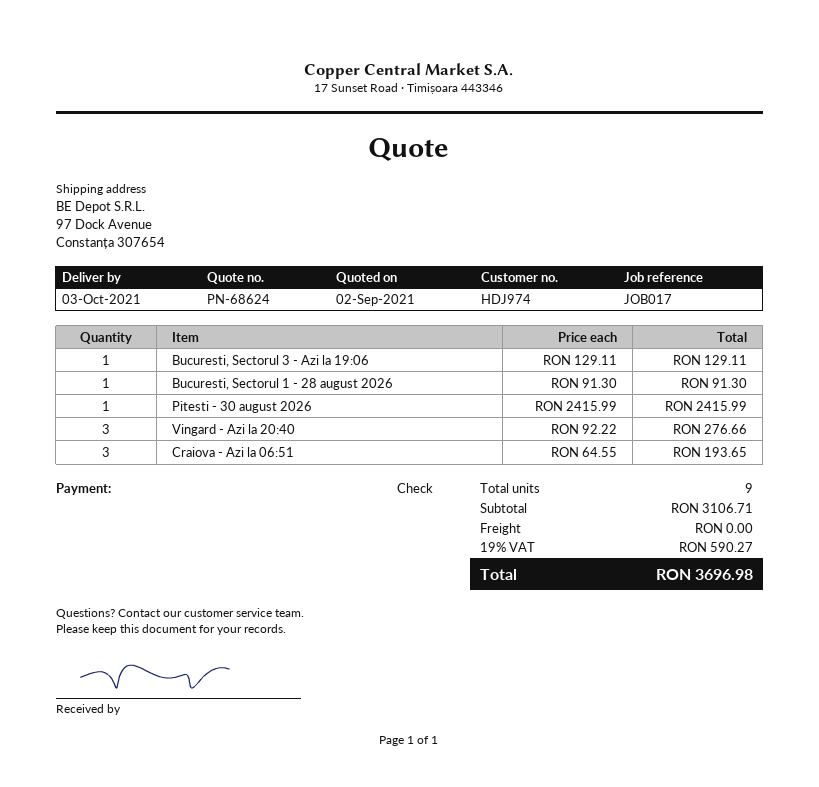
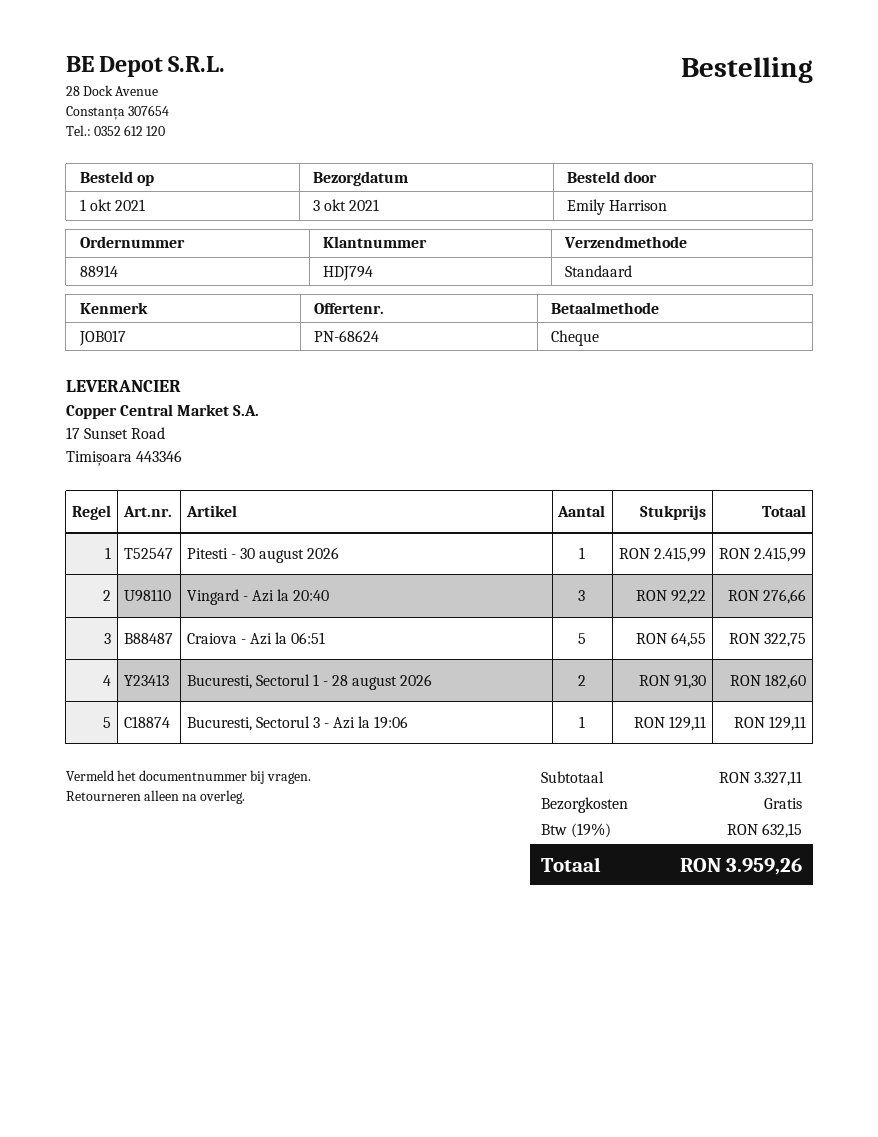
customer number: HDJ974 -> HDJ794
Bucuresti, Sectorul 1 - 28 august 2026: 1 x 91.30 = 91.30 -> 2 x 91.30 = 182.60
Craiova - Azi la 06:51: 3 x 64.55 = 193.65 -> 5 x 64.55 = 322.75
subtotal: 3106.71 -> 3327.11
tax: 19% = 590.27 -> 19% = 632.15
total: 3696.98 -> 3959.26

